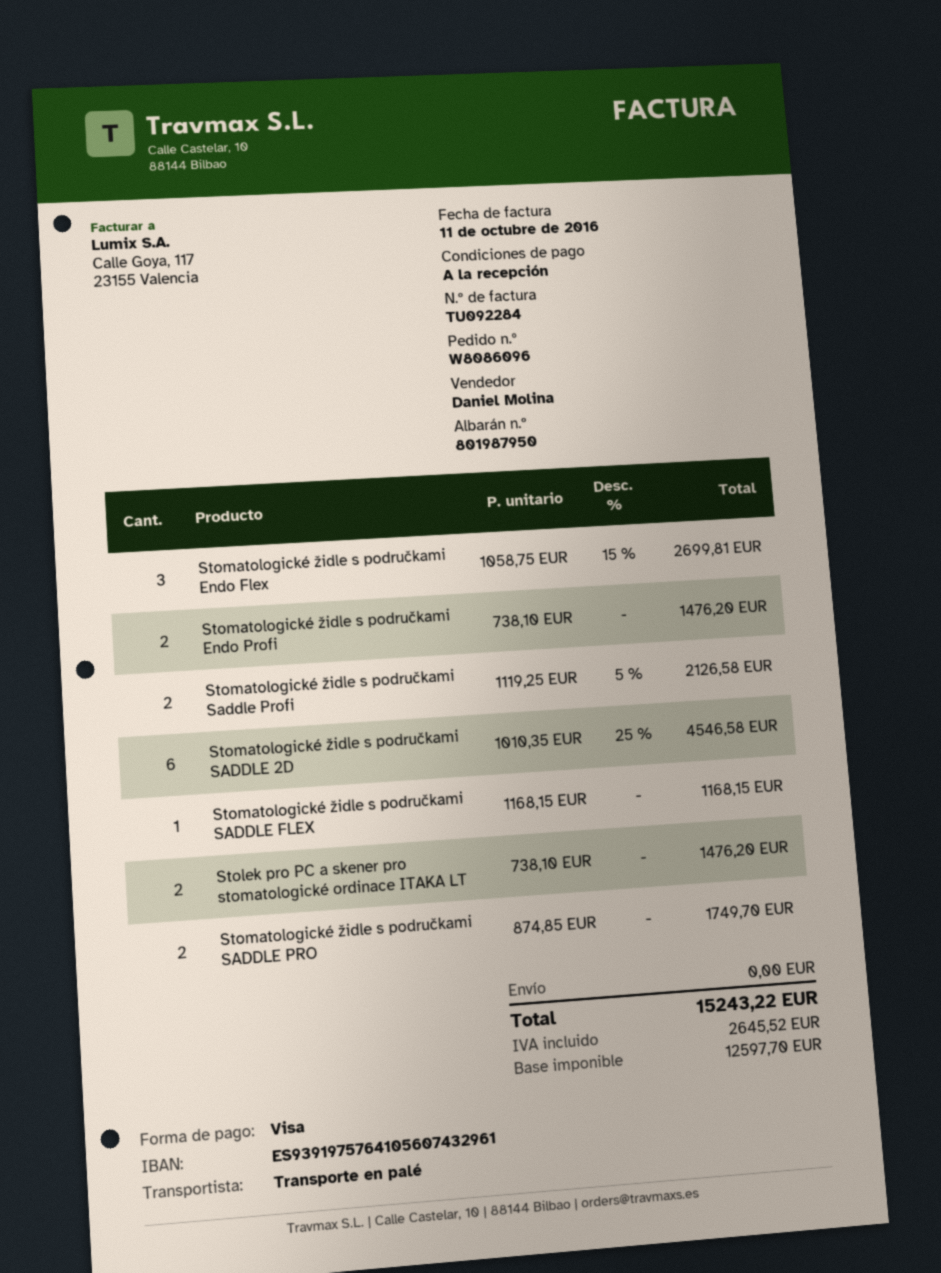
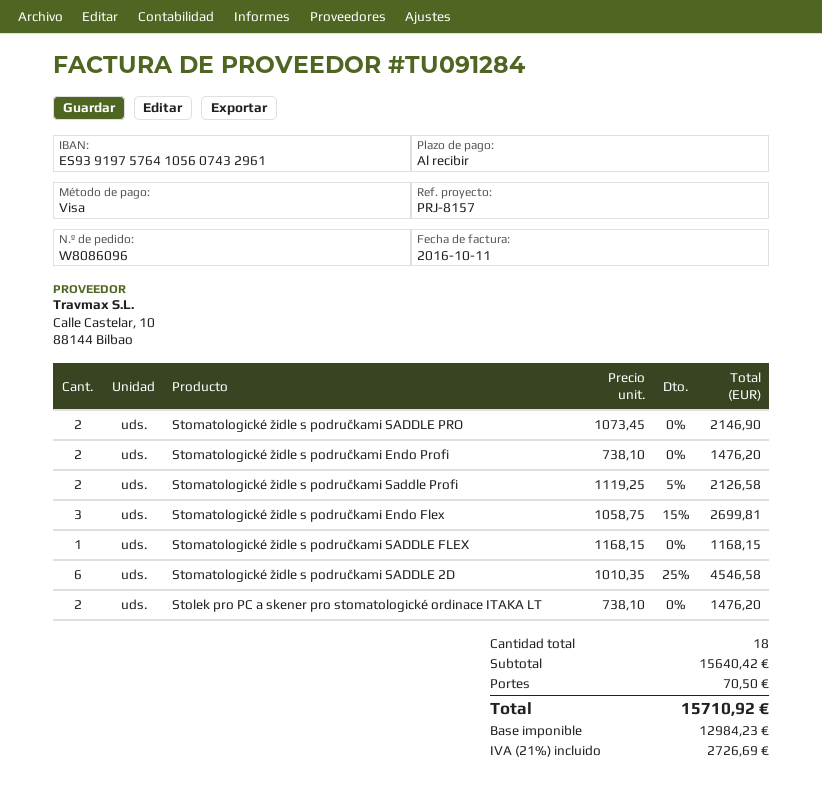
invoice number: TU092284 -> TU091284
Stomatologické židle s područkami SADDLE PRO: 2 x 874.85 = 1749.70 -> 2 x 1073.45 = 2146.90
shipping: 0.00 -> 70.50
net: 12597.70 -> 12984.23
tax: 2645.52 -> 2726.69
total: 15243.22 -> 15710.92

